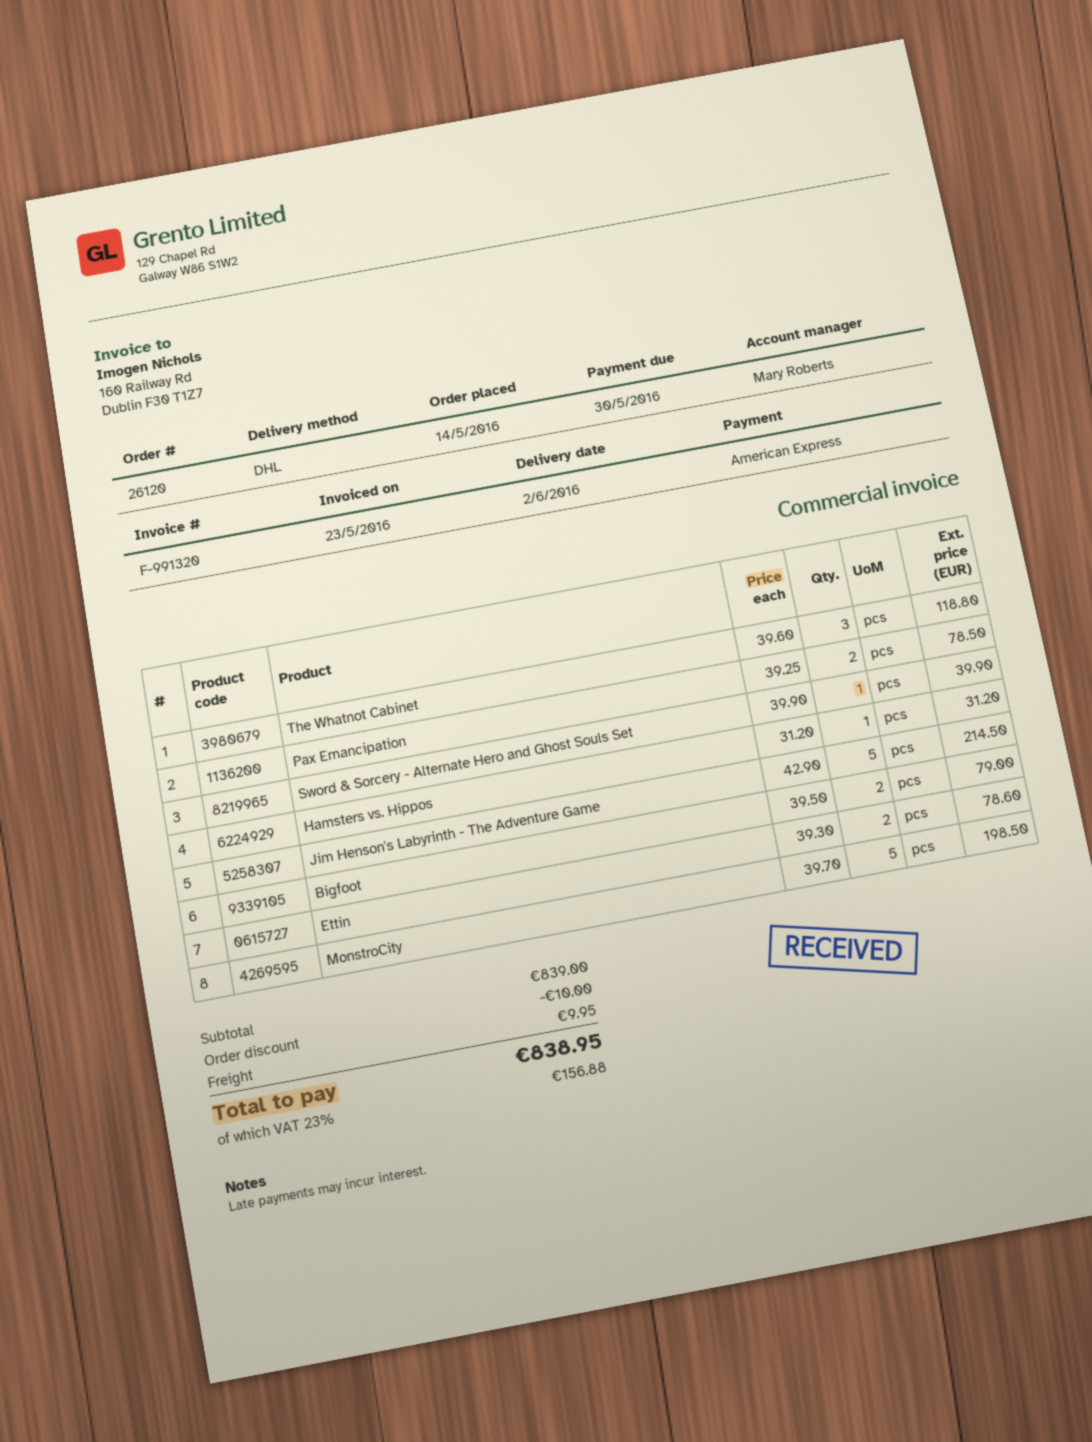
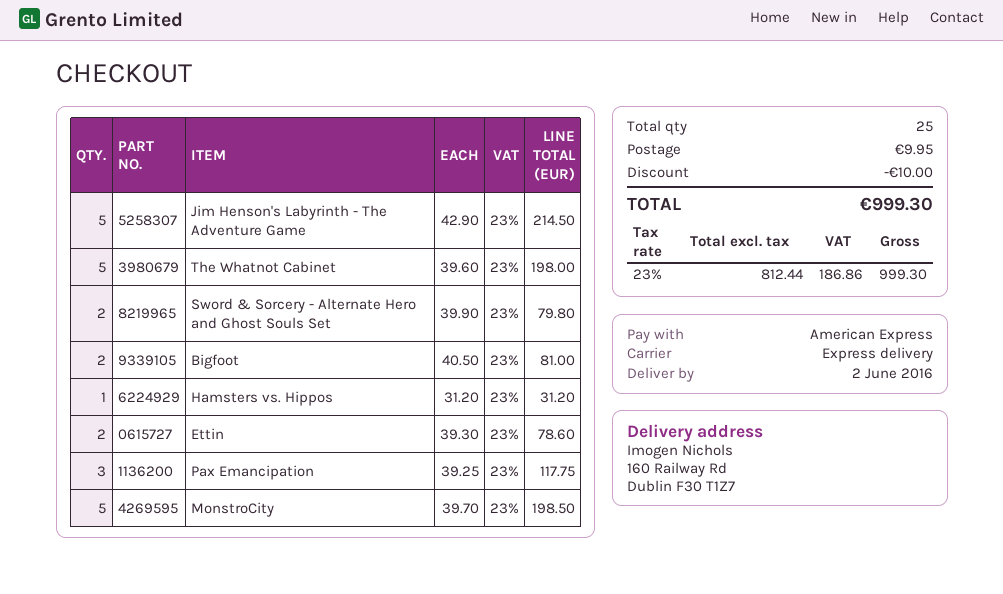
shipping method: DHL -> express
The Whatnot Cabinet: 3 x 39.60 = 118.80 -> 5 x 39.60 = 198.00
Pax Emancipation: 2 x 39.25 = 78.50 -> 3 x 39.25 = 117.75
Sword & Sorcery - Alternate Hero and Ghost Souls Set: 1 x 39.90 = 39.90 -> 2 x 39.90 = 79.80
Bigfoot: 2 x 39.50 = 79.00 -> 2 x 40.50 = 81.00
tax: 23% = 156.88 -> 23% = 186.86
total: 838.95 -> 999.30

